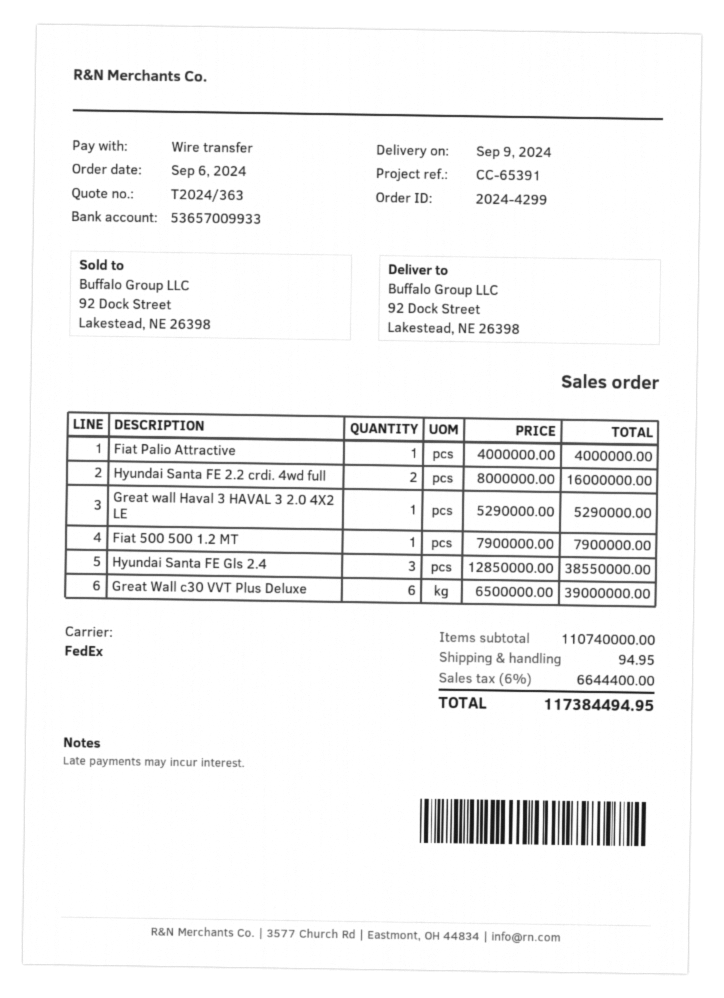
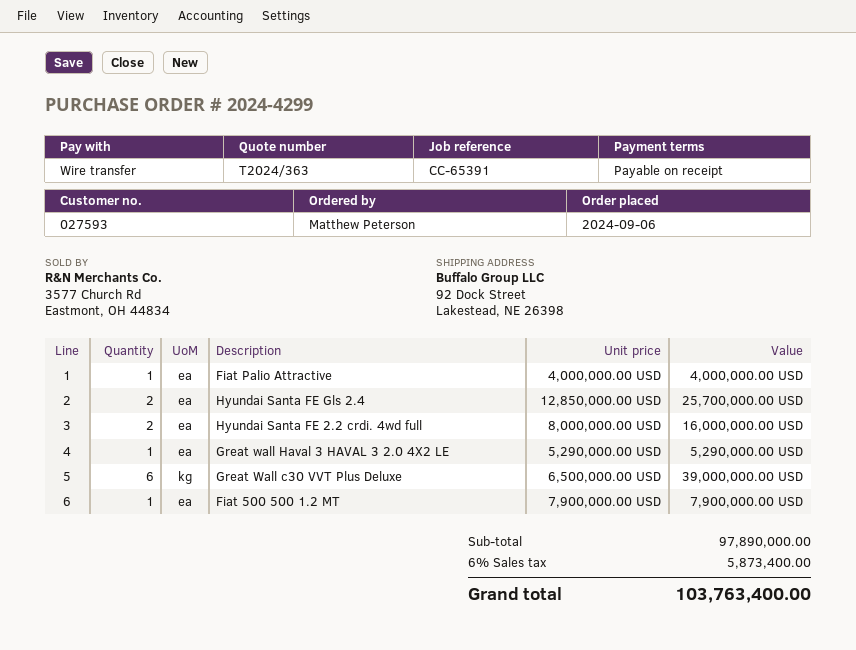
Hyundai Santa FE Gls 2.4: 3 x 12850000.00 = 38550000.00 -> 2 x 12850000.00 = 25700000.00
subtotal: 110740000.00 -> 97890000.00
shipping: 94.95 -> none
tax: 6% = 6644400.00 -> 6% = 5873400.00
total: 117384494.95 -> 103763400.00

